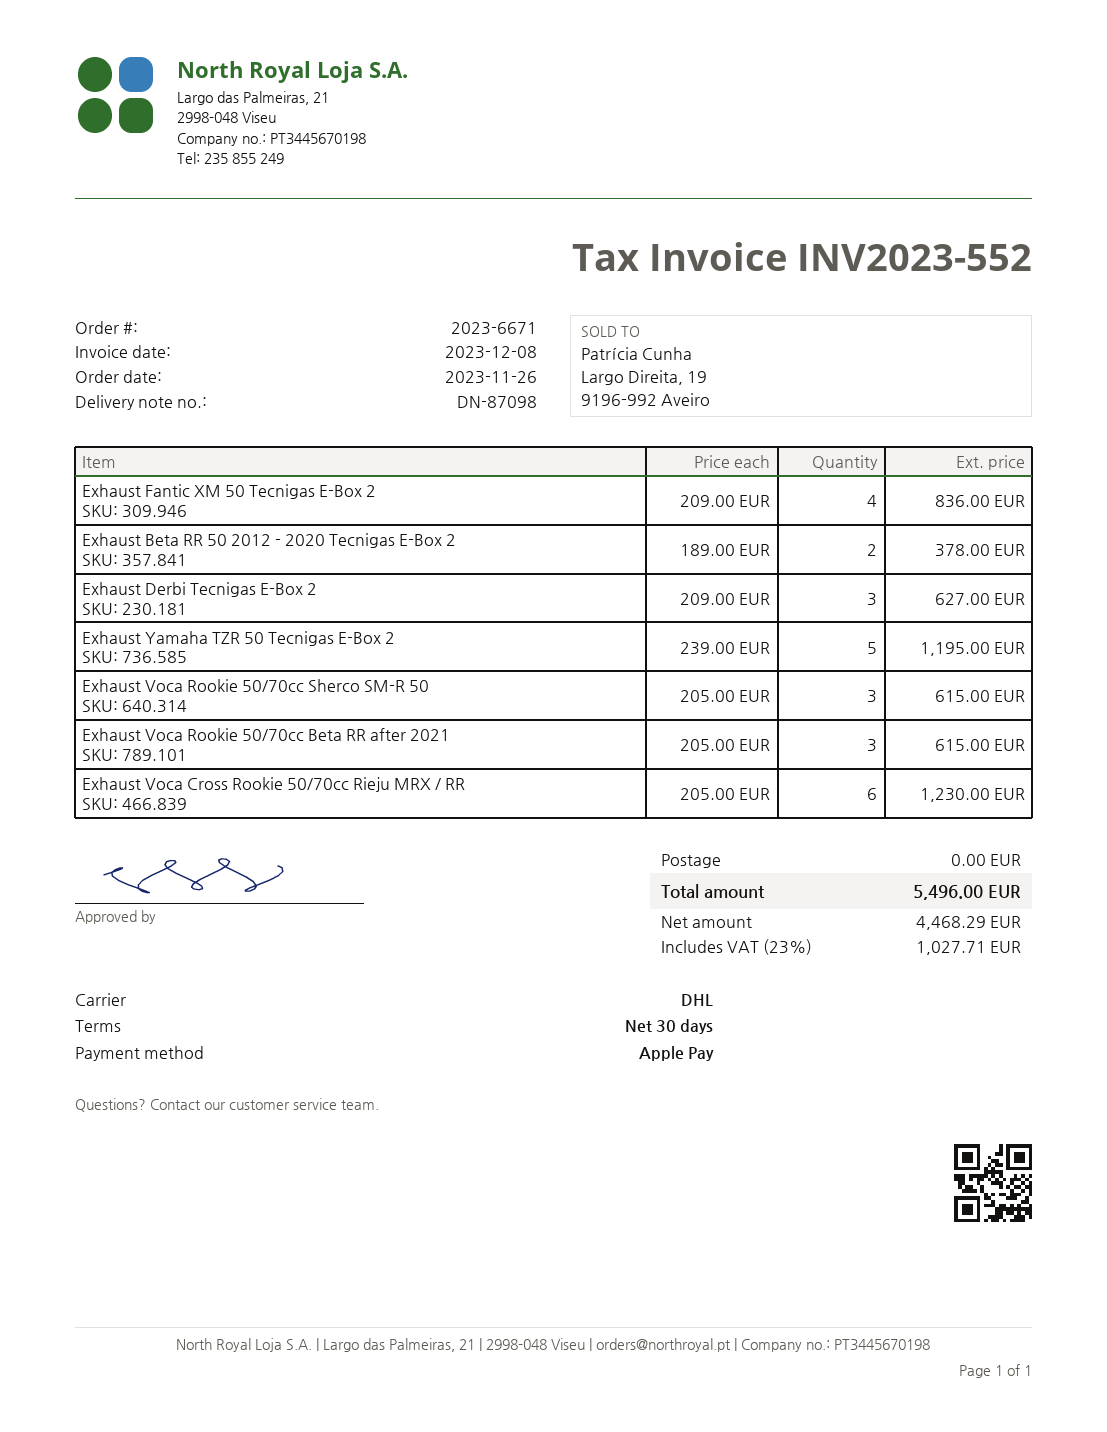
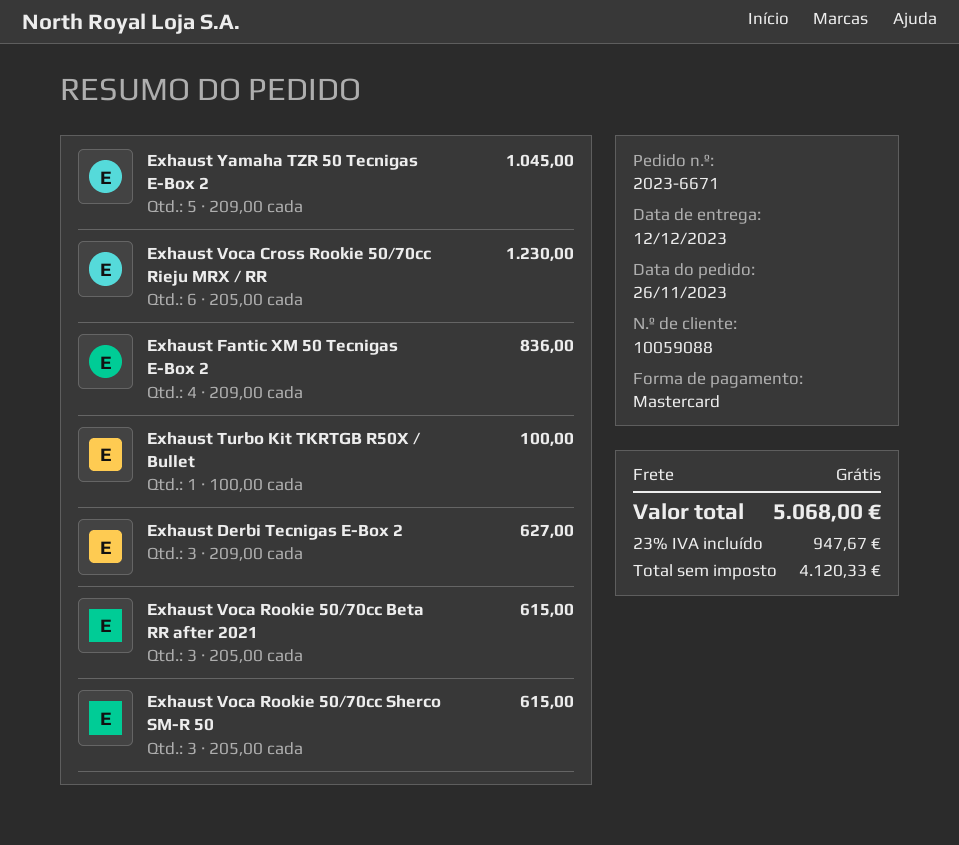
payment method: Apple Pay -> Mastercard
Exhaust Beta RR 50 2012 - 2020 Tecnigas E-Box 2: 2 x 189.00 = 378.00 -> none
Exhaust Yamaha TZR 50 Tecnigas E-Box 2: 5 x 239.00 = 1195.00 -> 5 x 209.00 = 1045.00
Exhaust Turbo Kit TKRTGB R50X / Bullet: none -> 1 x 100.00 = 100.00
net: 4468.29 -> 4120.33
tax: 23% = 1027.71 -> 23% = 947.67
total: 5496.00 -> 5068.00

